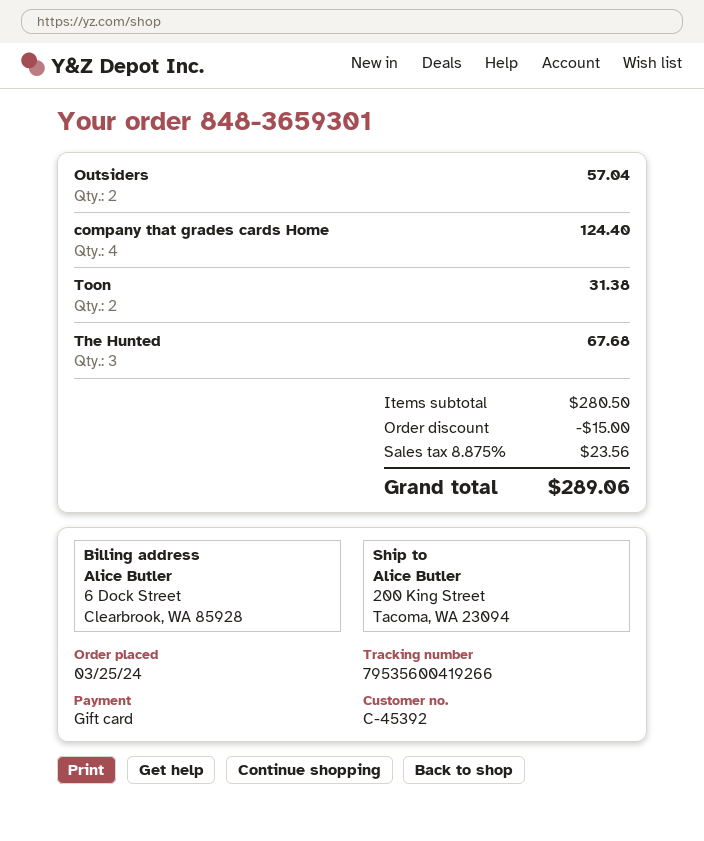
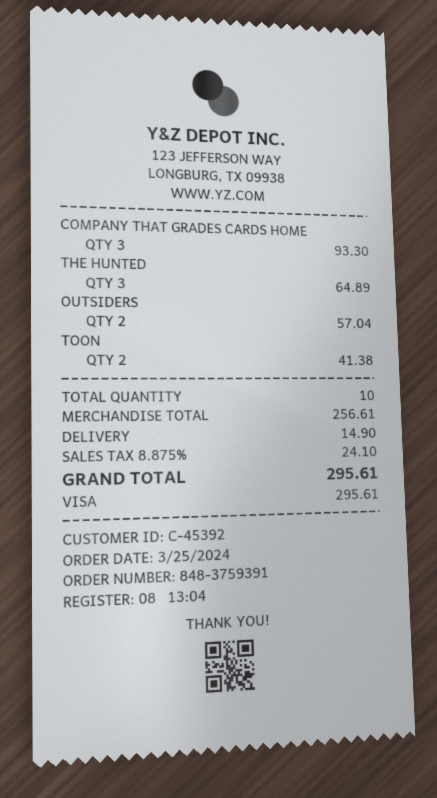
order number: 848-3659301 -> 848-3759391
payment method: gift card -> Visa
company that grades cards Home: 4 for 124.40 -> 3 for 93.30
Toon: 2 for 31.38 -> 2 for 41.38
The Hunted: 3 for 67.68 -> 3 for 64.89
subtotal: 280.50 -> 256.61
discount: 15.00 -> none
shipping: none -> 14.90
tax: 8.875% = 23.56 -> 8.875% = 24.10
total: 289.06 -> 295.61

